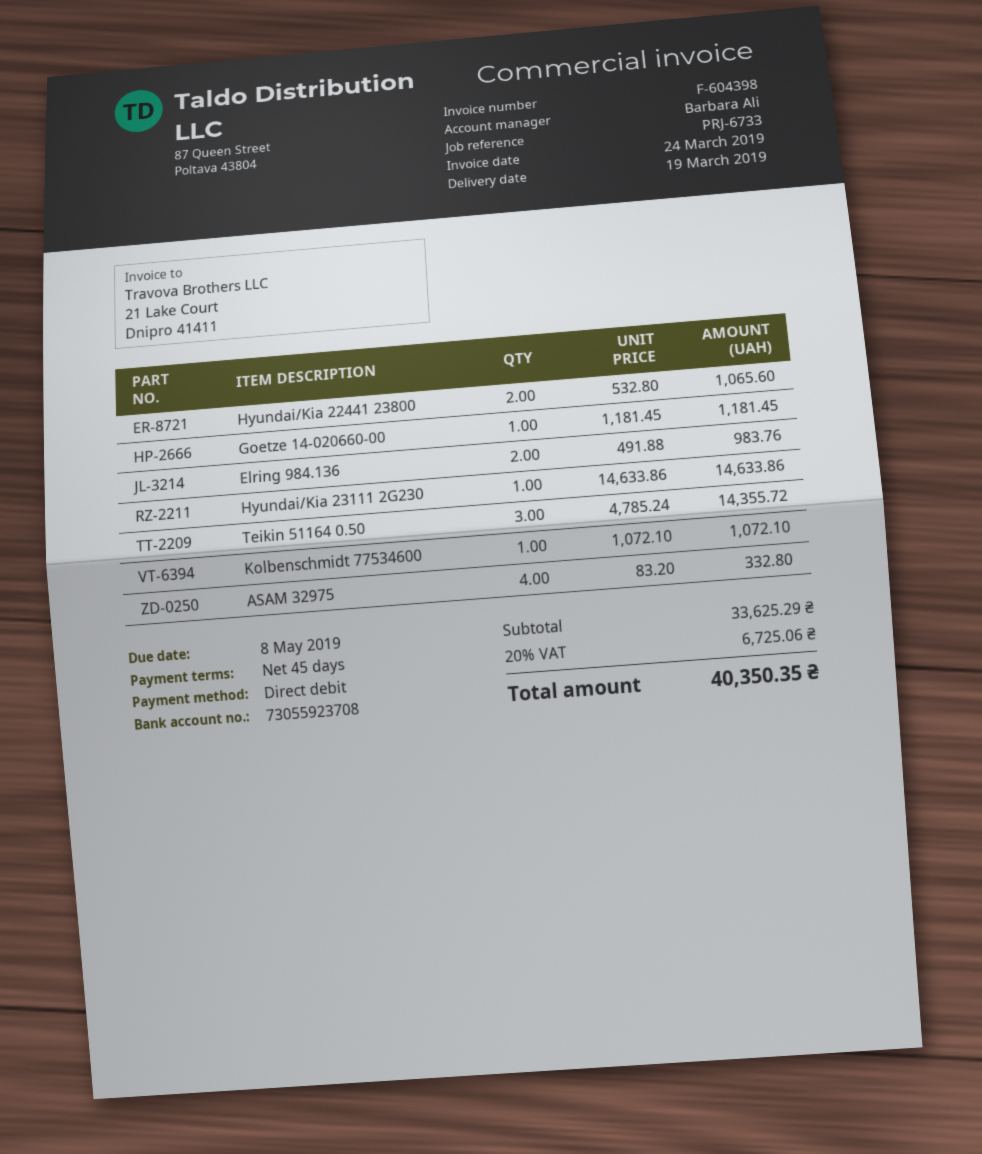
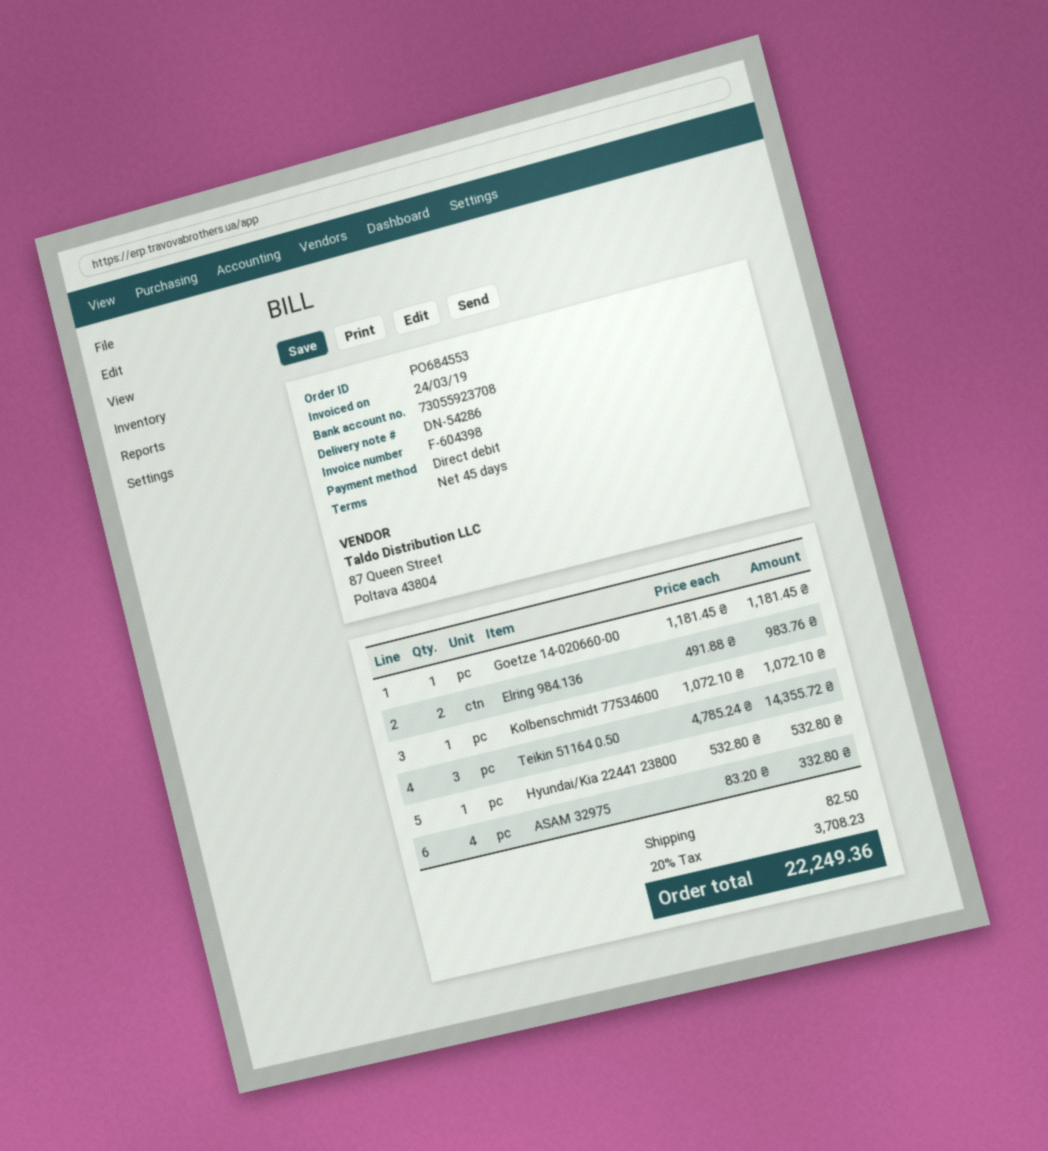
Hyundai/Kia 22441 23800: 2 x 532.80 = 1065.60 -> 1 x 532.80 = 532.80
Hyundai/Kia 23111 2G230: 1 x 14633.86 = 14633.86 -> none
shipping: none -> 82.50
tax: 20% = 6725.06 -> 20% = 3708.23
total: 40350.35 -> 22249.36

